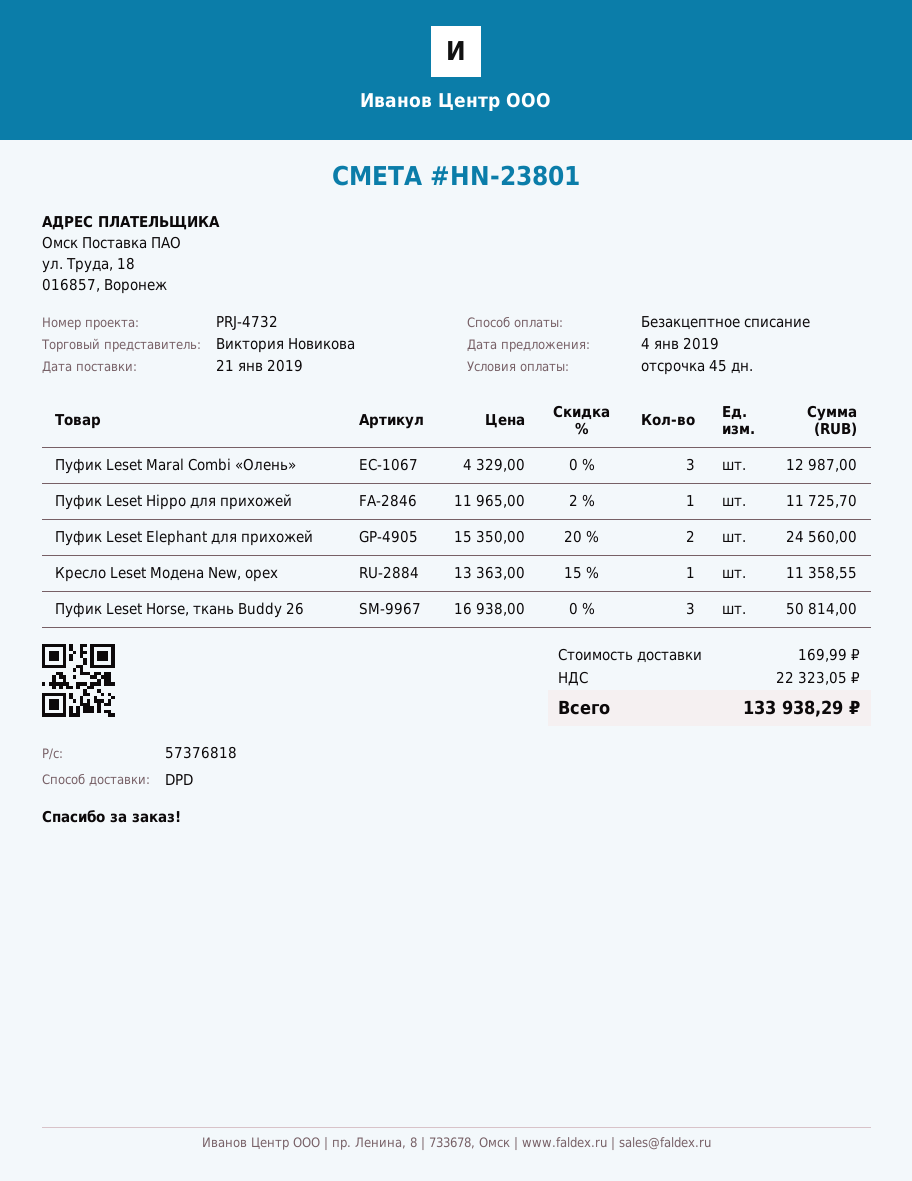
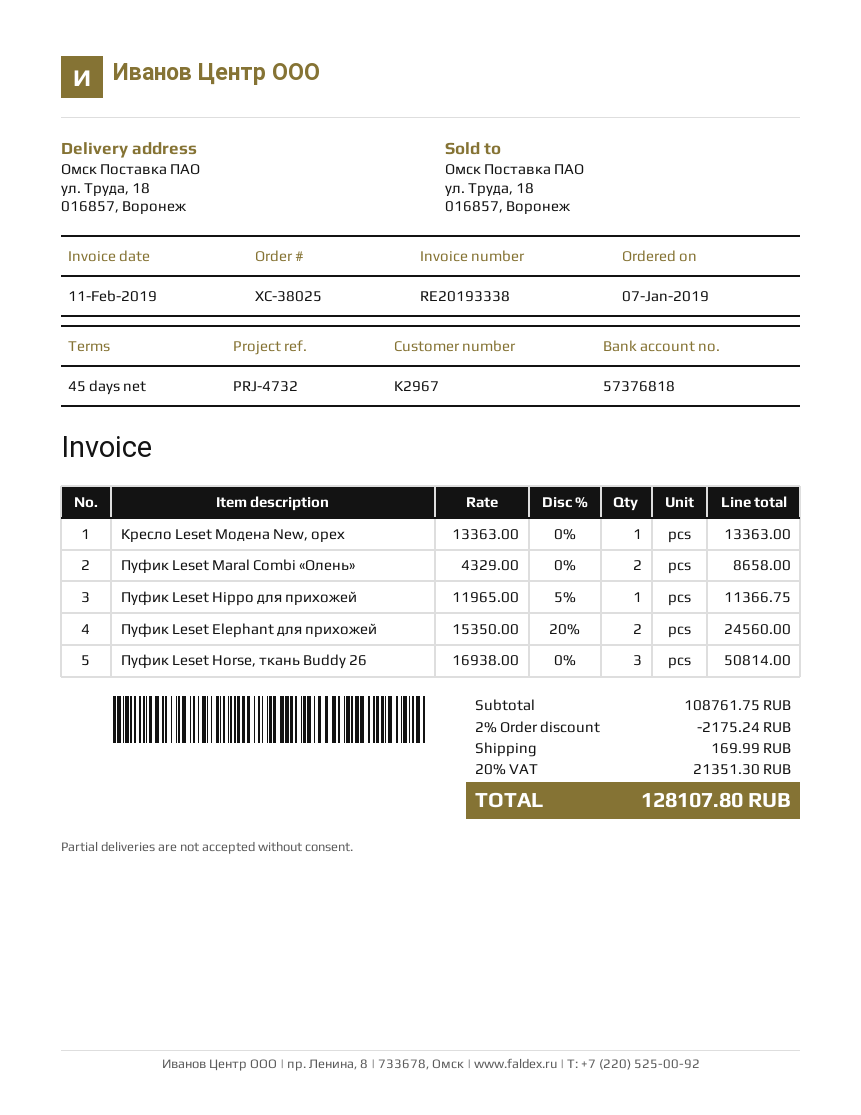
Пуфик Leset Maral Combi «Олень»: 3 x 4329.00 = 12987.00 -> 2 x 4329.00 = 8658.00
Пуфик Leset Hippo для прихожей: 1 x 11965.00 - 2% = 11725.70 -> 1 x 11965.00 - 5% = 11366.75
Кресло Leset Модена New, орех: 1 x 13363.00 - 15% = 11358.55 -> 1 x 13363.00 = 13363.00
discount: none -> 2% = 2175.24
tax: 22323.05 -> 21351.30
total: 133938.29 -> 128107.80

